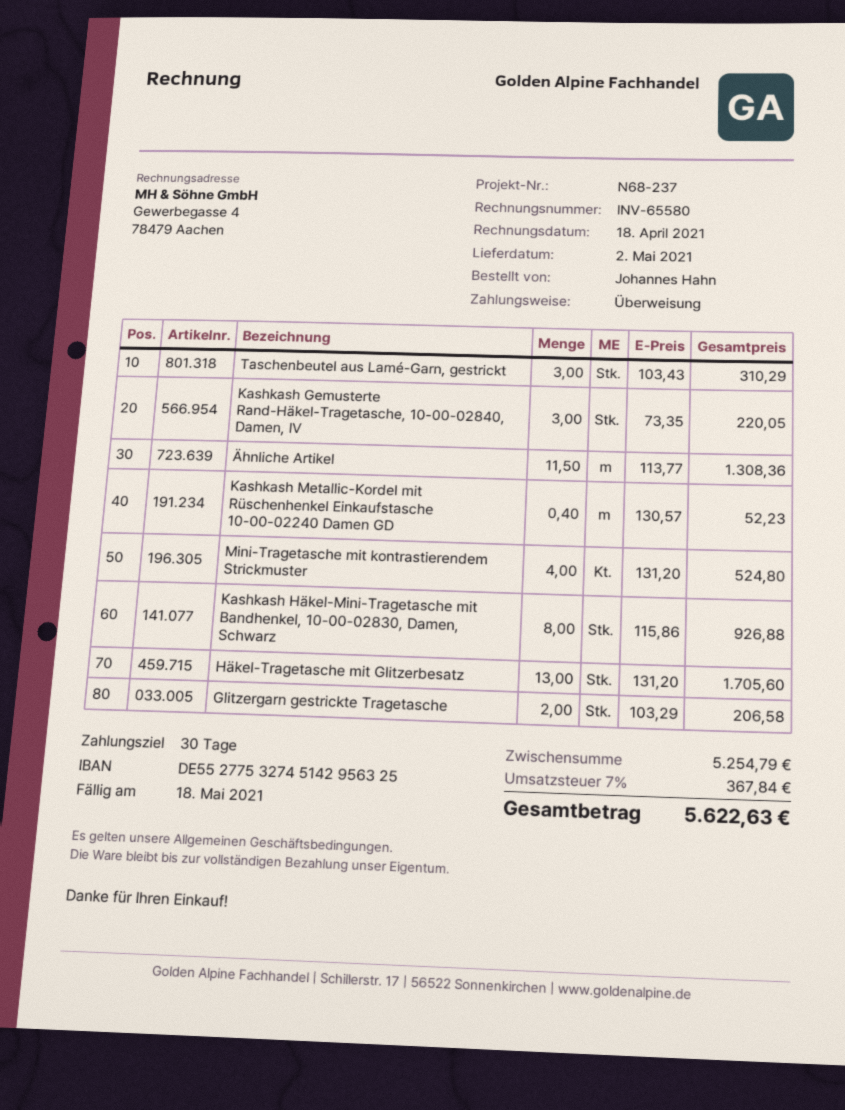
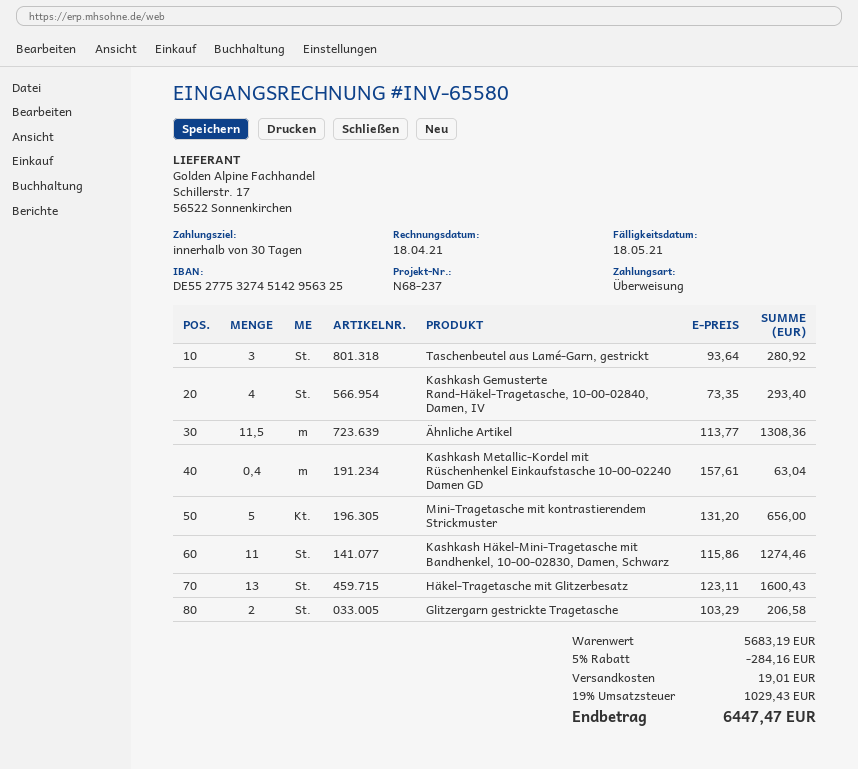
Taschenbeutel aus Lamé-Garn, gestrickt: 3 x 103.43 = 310.29 -> 3 x 93.64 = 280.92
Kashkash Gemusterte Rand-Häkel-Tragetasche, 10-00-02840, Damen, IV: 3 x 73.35 = 220.05 -> 4 x 73.35 = 293.40
Kashkash Metallic-Kordel mit Rüschenhenkel Einkaufstasche 10-00-02240 Damen GD: 0.4 x 130.57 = 52.23 -> 0.4 x 157.61 = 63.04
Mini-Tragetasche mit kontrastierendem Strickmuster: 4 x 131.20 = 524.80 -> 5 x 131.20 = 656.00
Kashkash Häkel-Mini-Tragetasche mit Bandhenkel, 10-00-02830, Damen, Schwarz: 8 x 115.86 = 926.88 -> 11 x 115.86 = 1274.46
Häkel-Tragetasche mit Glitzerbesatz: 13 x 131.20 = 1705.60 -> 13 x 123.11 = 1600.43
subtotal: 5254.79 -> 5683.19
discount: none -> 5% = 284.16
shipping: none -> 19.01
tax: 7% = 367.84 -> 19% = 1029.43
total: 5622.63 -> 6447.47

